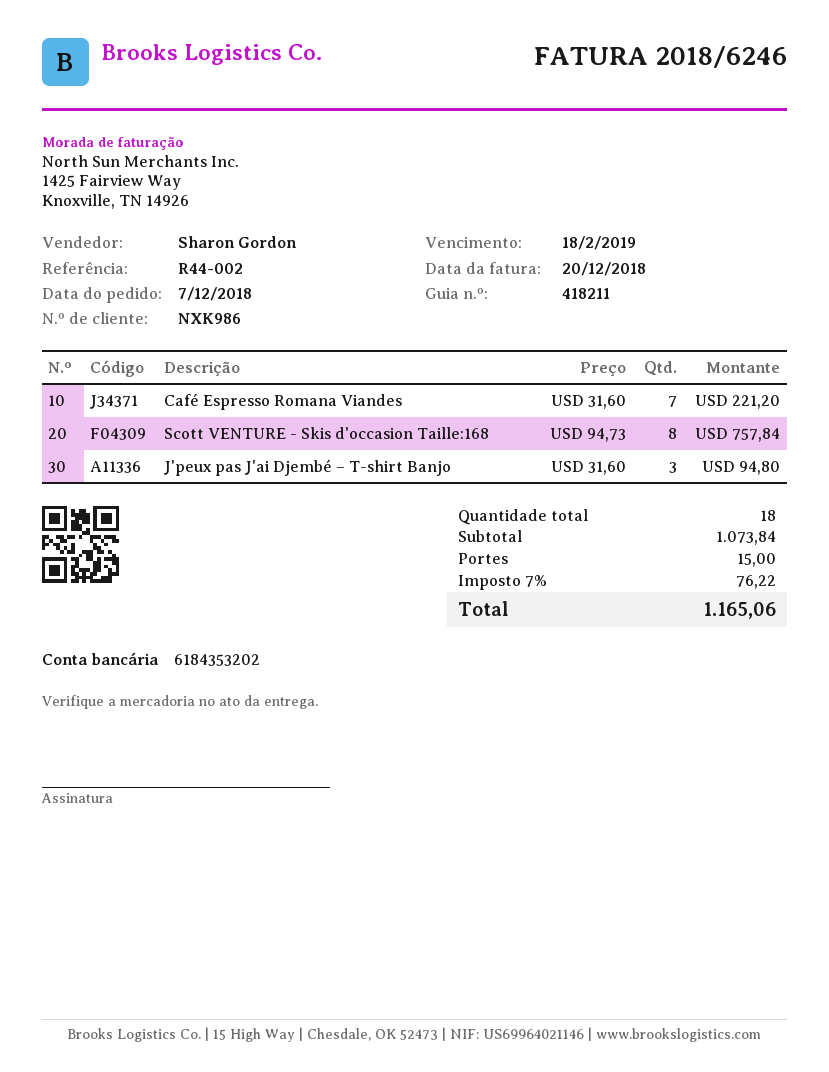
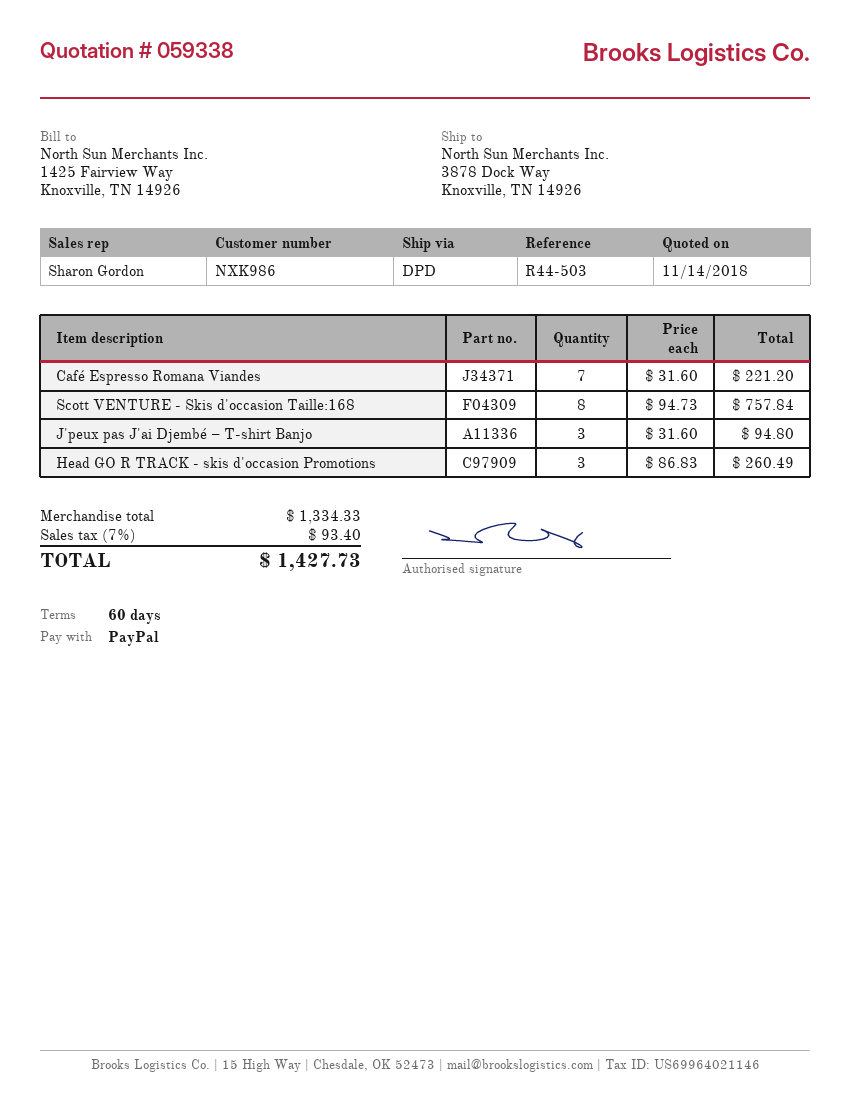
reference: R44-002 -> R44-503
Head GO R TRACK - skis d'occasion Promotions: none -> 3 x 86.83 = 260.49
subtotal: 1073.84 -> 1334.33
shipping: 15.00 -> none
tax: 7% = 76.22 -> 7% = 93.40
total: 1165.06 -> 1427.73

